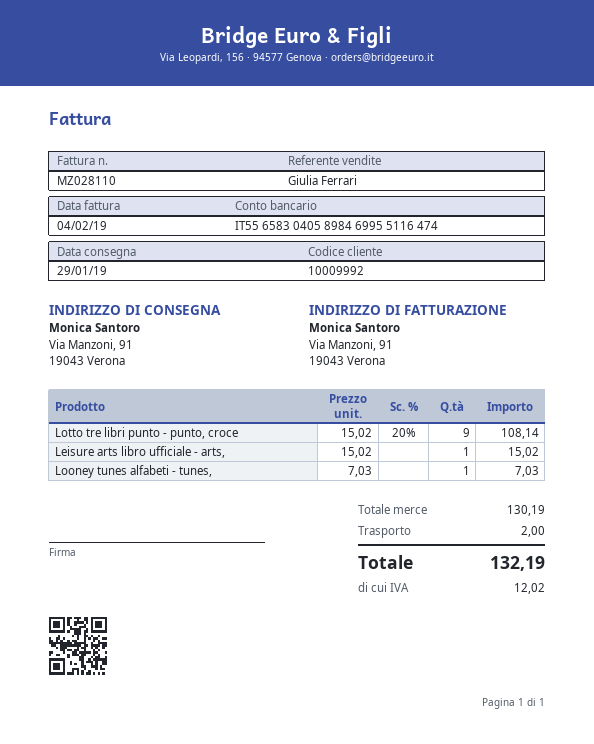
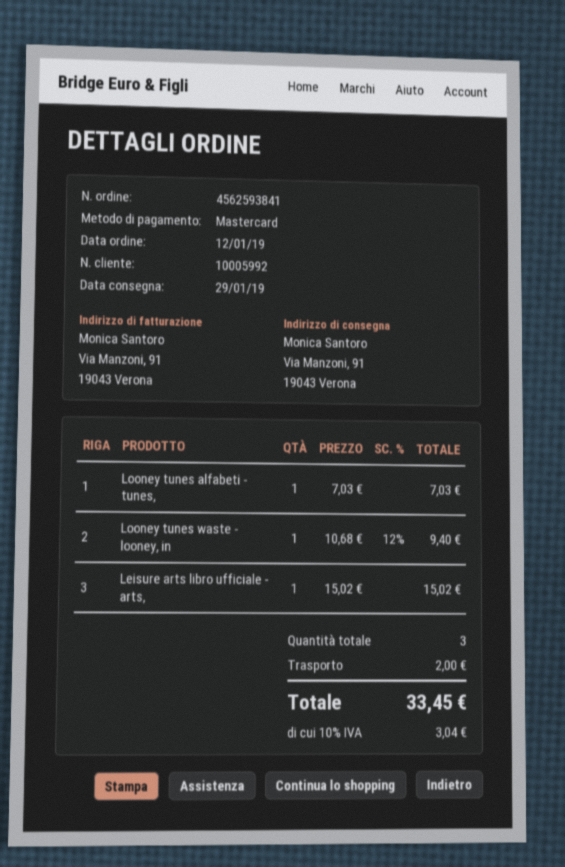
customer number: 10009992 -> 10005992
Lotto tre libri punto - punto, croce: 9 x 15.02 - 20% = 108.14 -> none
Looney tunes waste - looney, in: none -> 1 x 10.68 - 12% = 9.40
tax: 12.02 -> 3.04
total: 132.19 -> 33.45

